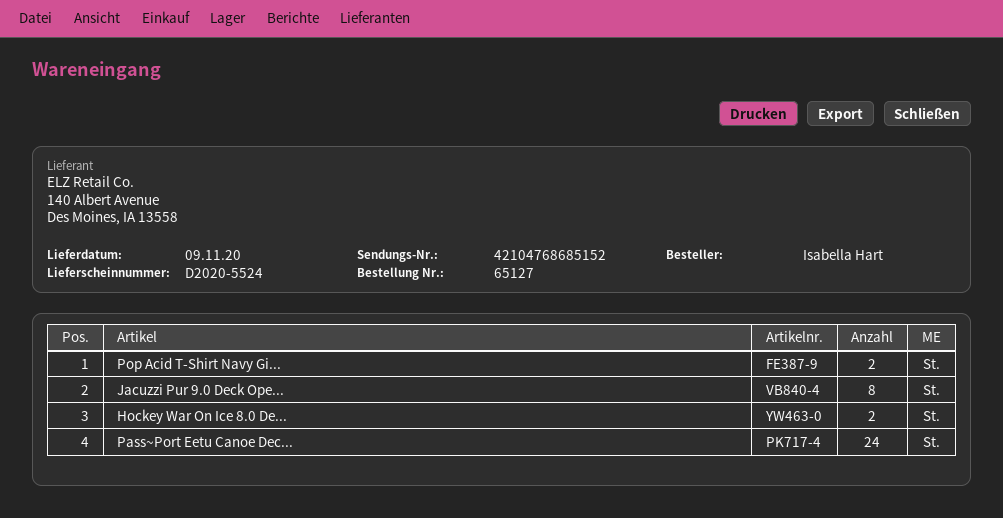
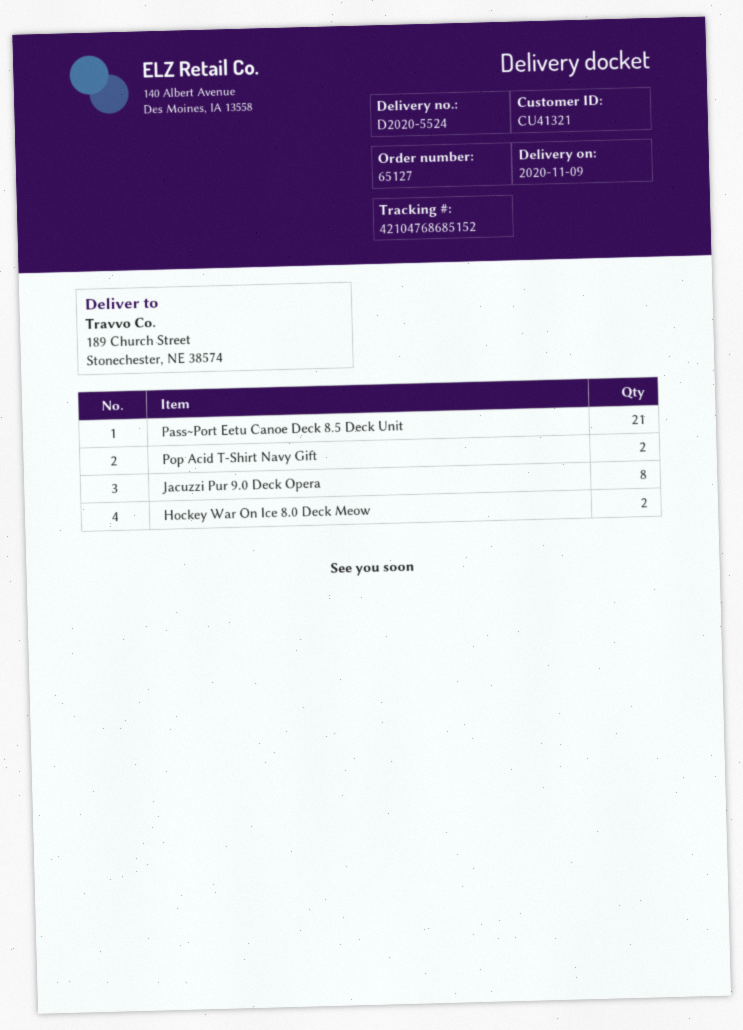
Pass~Port Eetu Canoe Dec...: 24 -> 21

